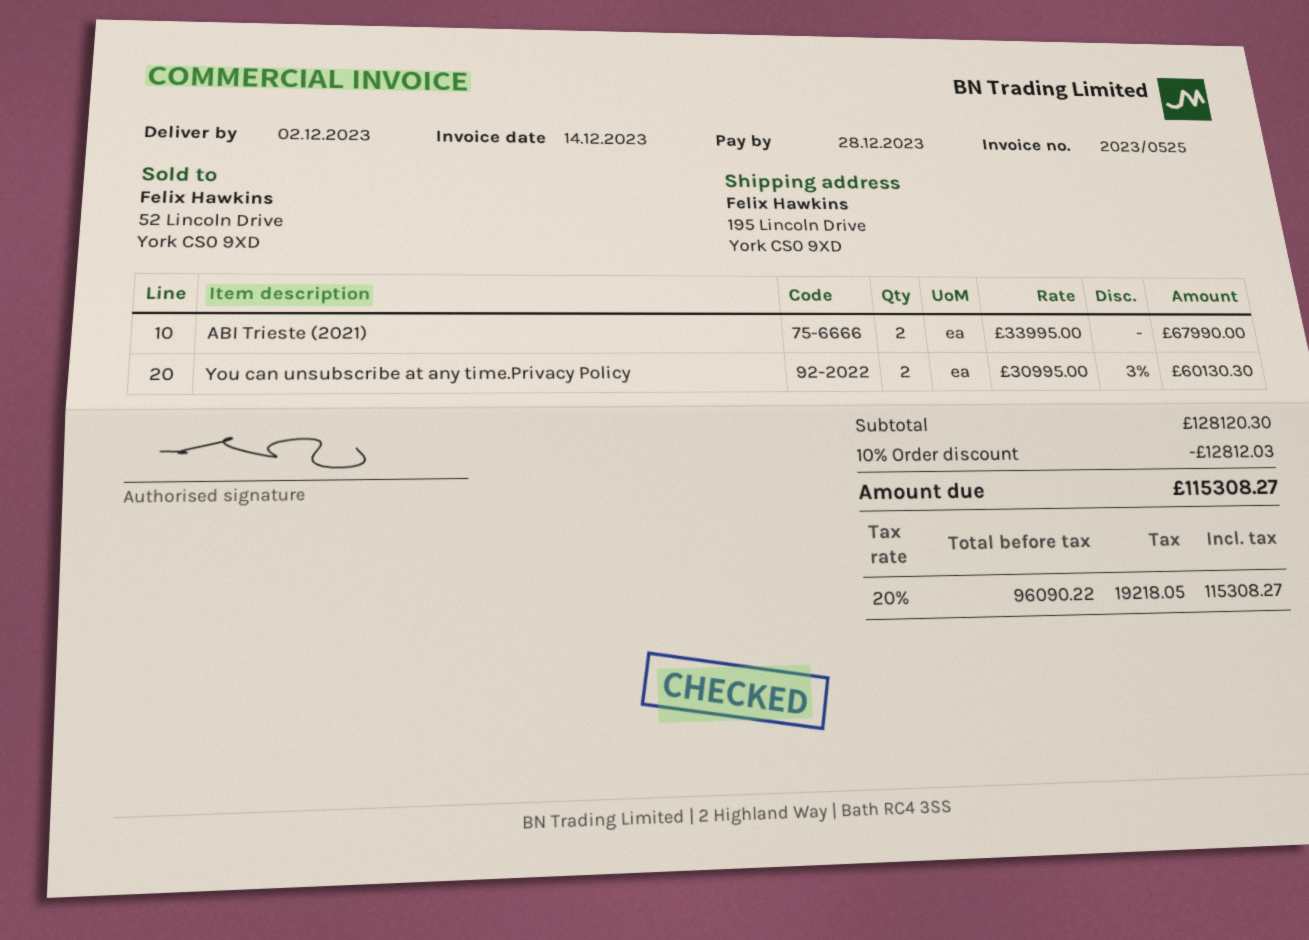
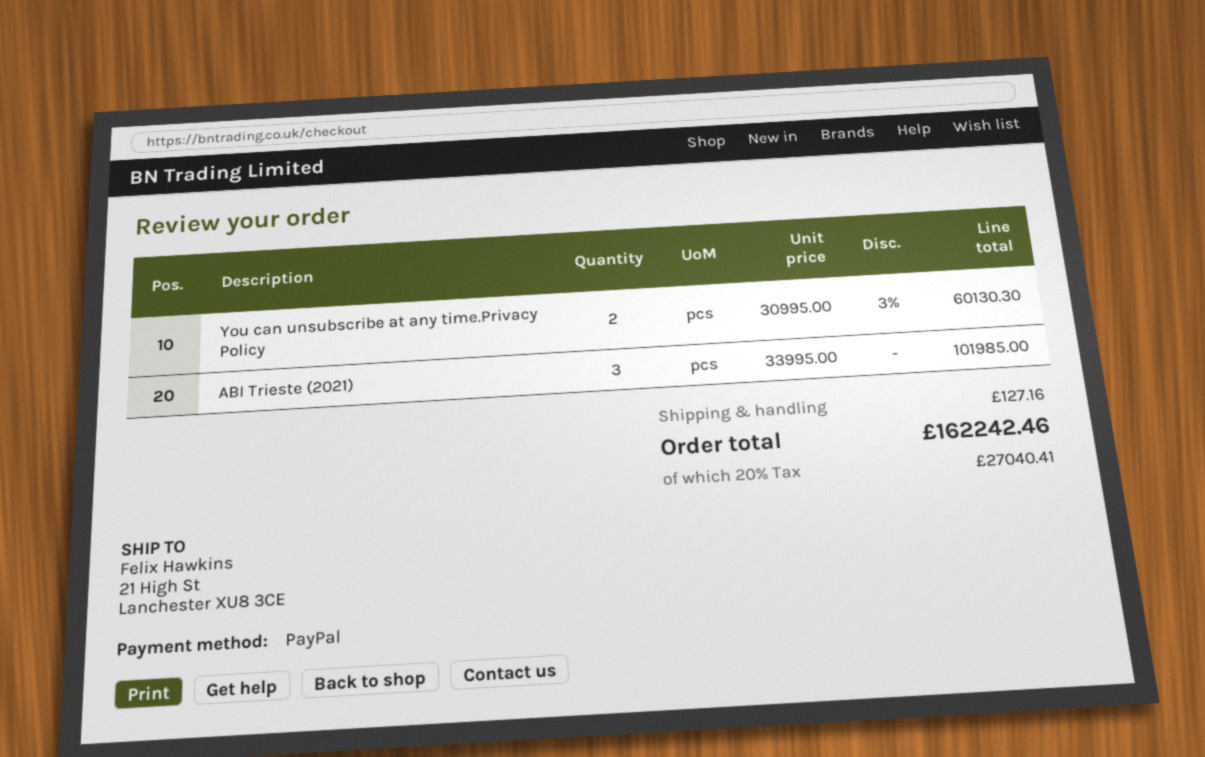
ship to: 195 Lincoln Drive, York CS0 9XD -> 21 High St, Lanchester XU8 3CE
ABI Trieste (2021): 2 x 33995.00 = 67990.00 -> 3 x 33995.00 = 101985.00
discount: 10% = 12812.03 -> none
shipping: none -> 127.16
tax: 20% = 19218.05 -> 20% = 27040.41
total: 115308.27 -> 162242.46

